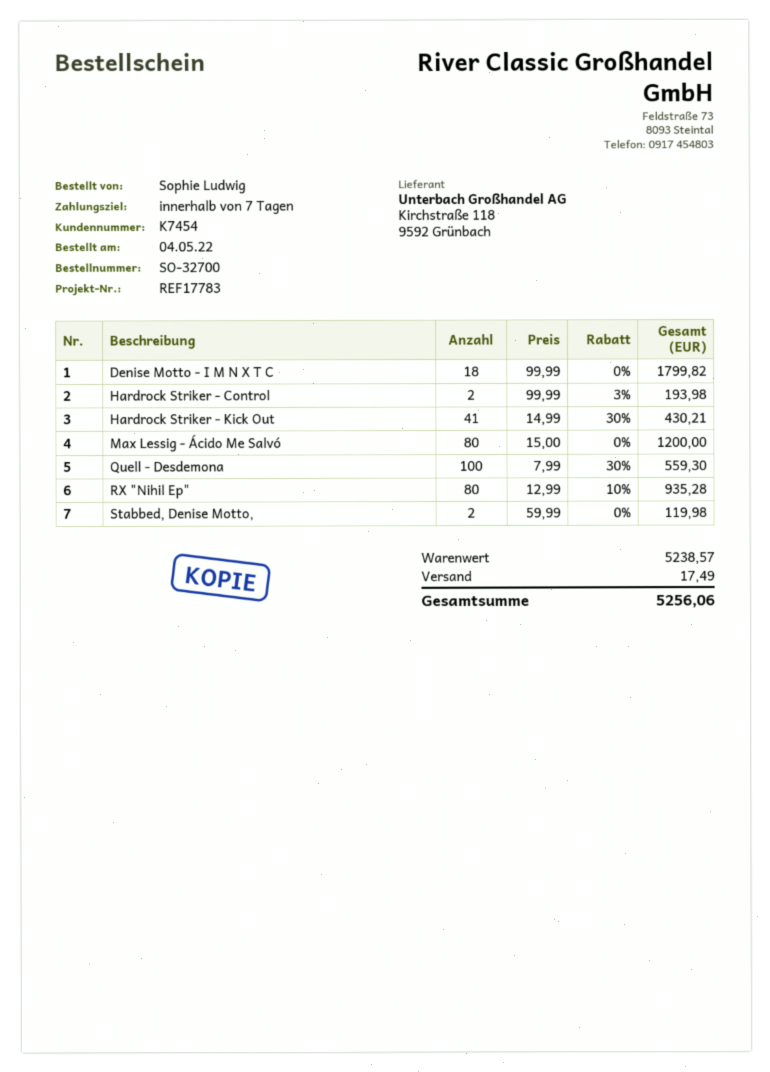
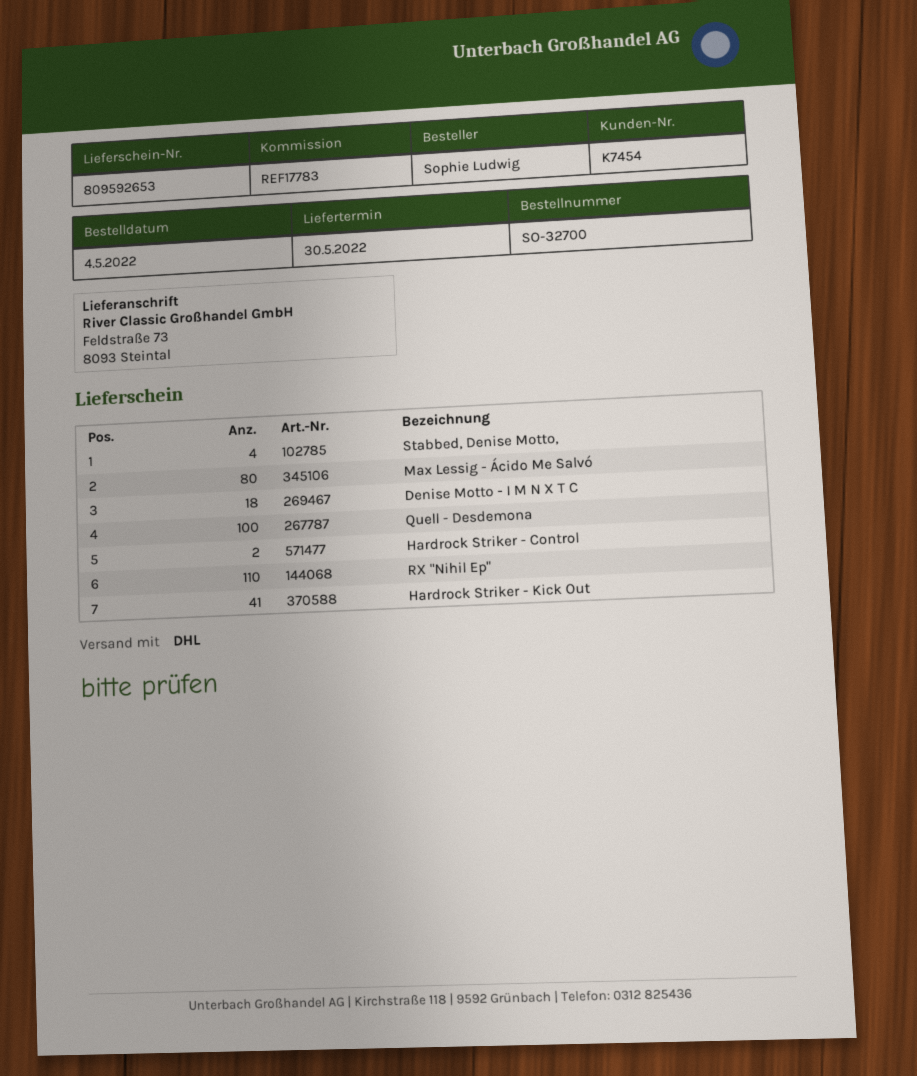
RX "Nihil Ep": 80 -> 110
Stabbed, Denise Motto,: 2 -> 4

